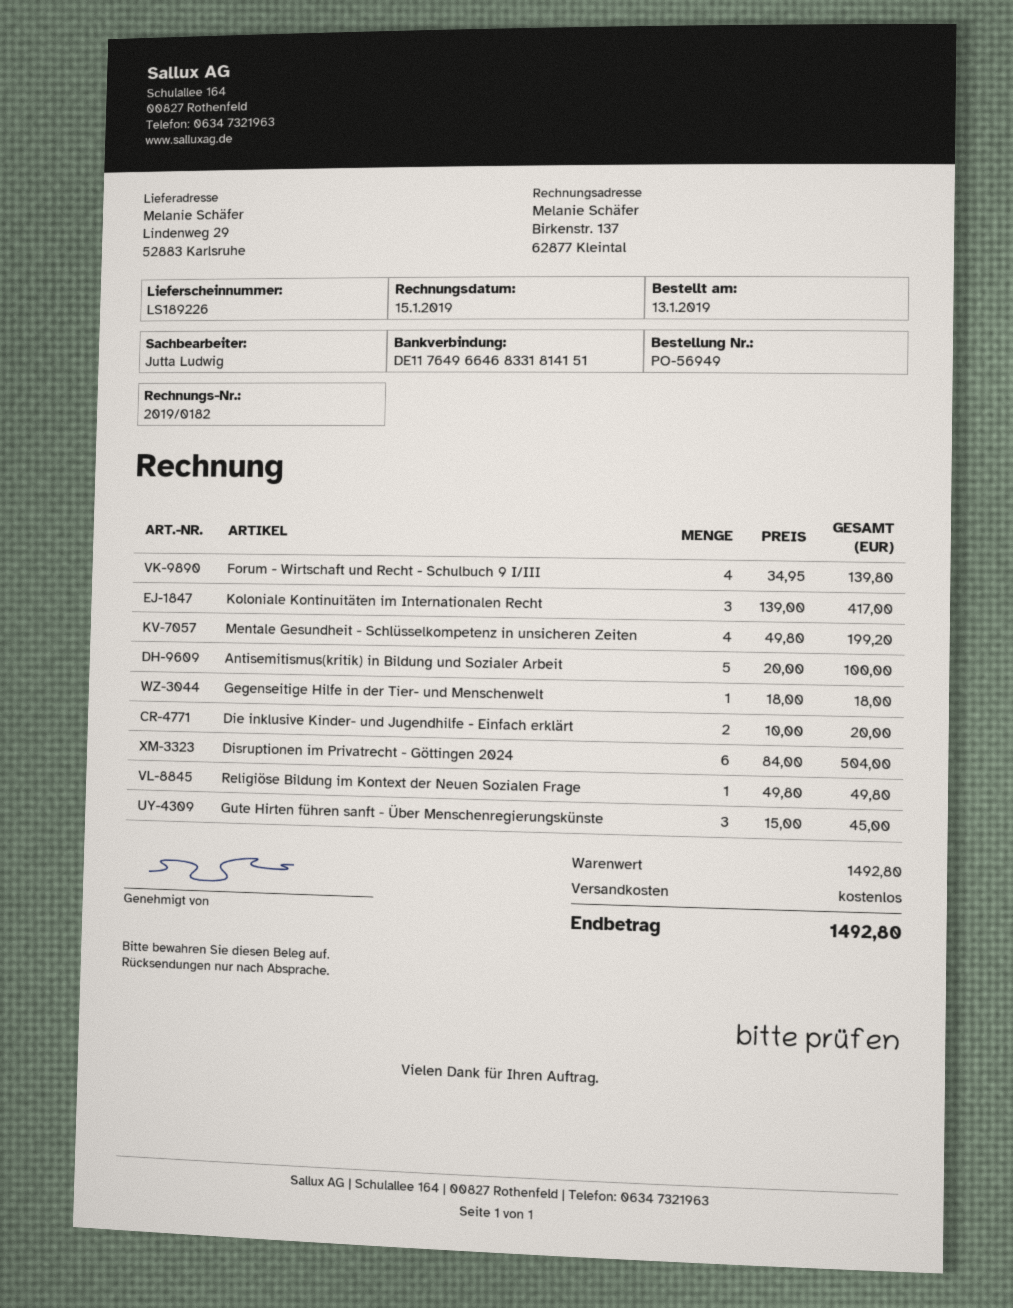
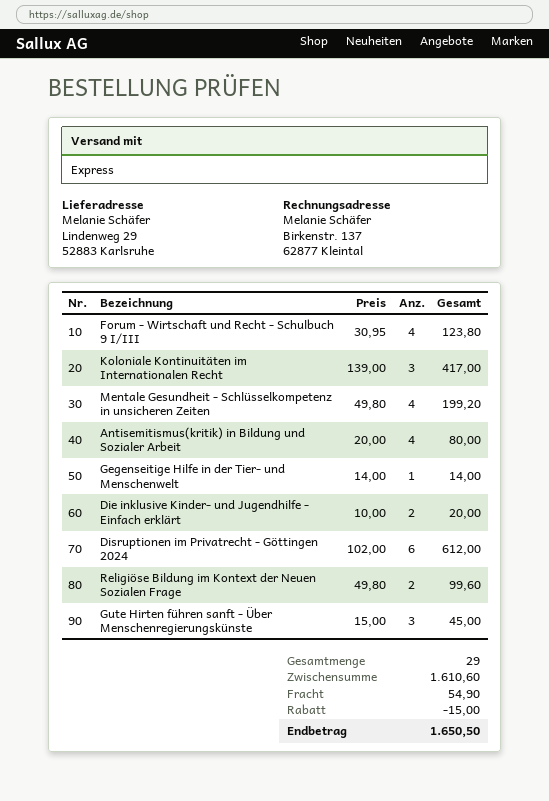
Forum - Wirtschaft und Recht - Schulbuch 9 I/III: 4 x 34.95 = 139.80 -> 4 x 30.95 = 123.80
Antisemitismus(kritik) in Bildung und Sozialer Arbeit: 5 x 20.00 = 100.00 -> 4 x 20.00 = 80.00
Gegenseitige Hilfe in der Tier- und Menschenwelt: 1 x 18.00 = 18.00 -> 1 x 14.00 = 14.00
Disruptionen im Privatrecht - Göttingen 2024: 6 x 84.00 = 504.00 -> 6 x 102.00 = 612.00
Religiöse Bildung im Kontext der Neuen Sozialen Frage: 1 x 49.80 = 49.80 -> 2 x 49.80 = 99.60
subtotal: 1492.80 -> 1610.60
discount: none -> 15.00
shipping: 0.00 -> 54.90
total: 1492.80 -> 1650.50

